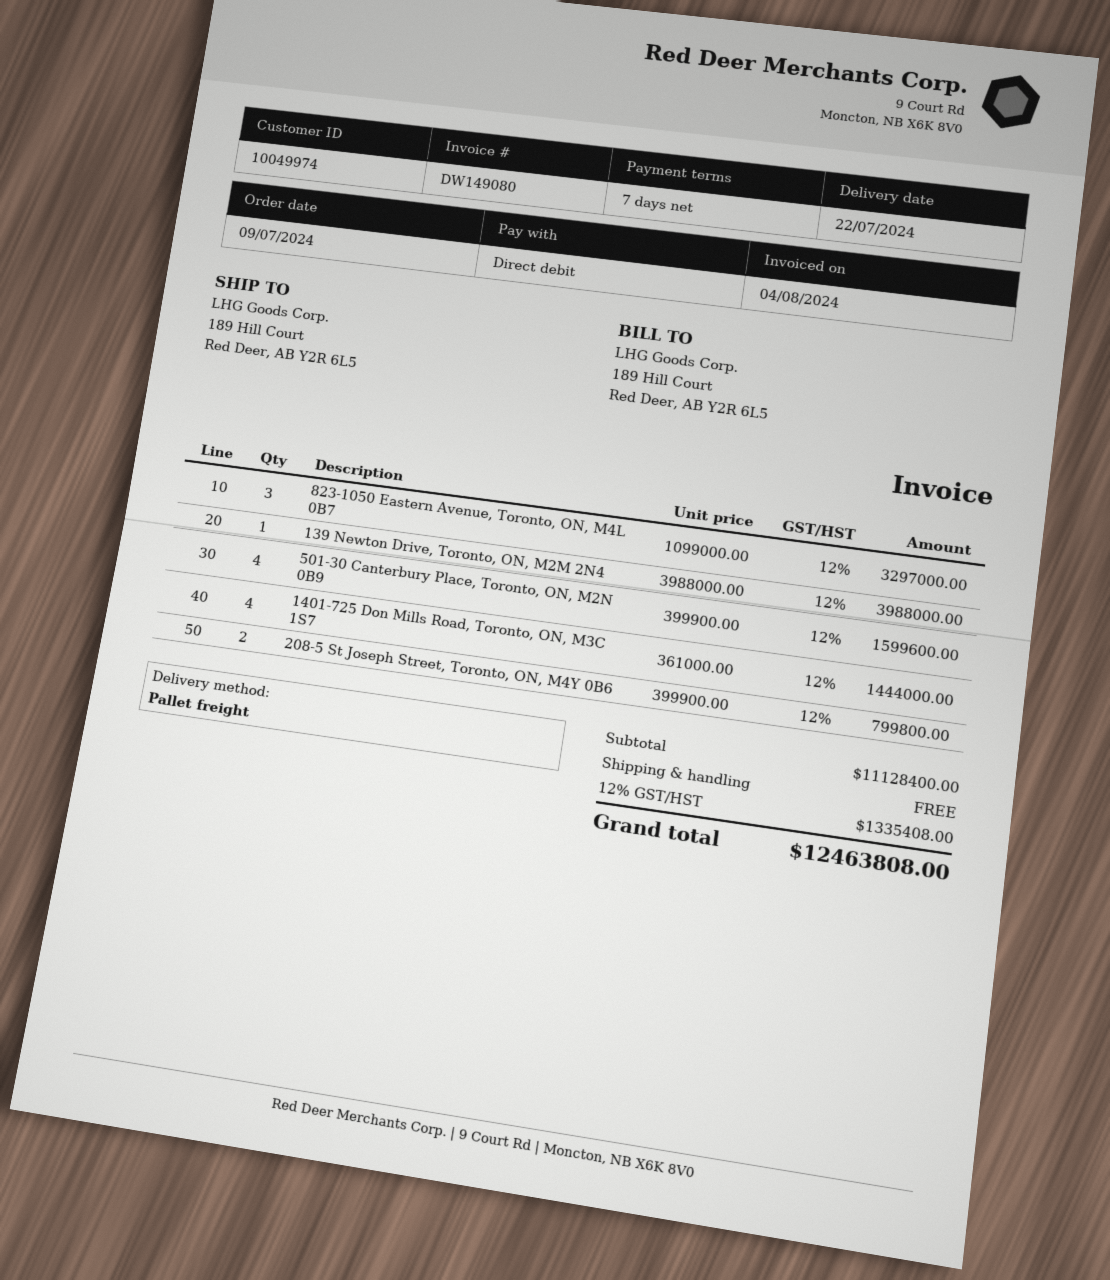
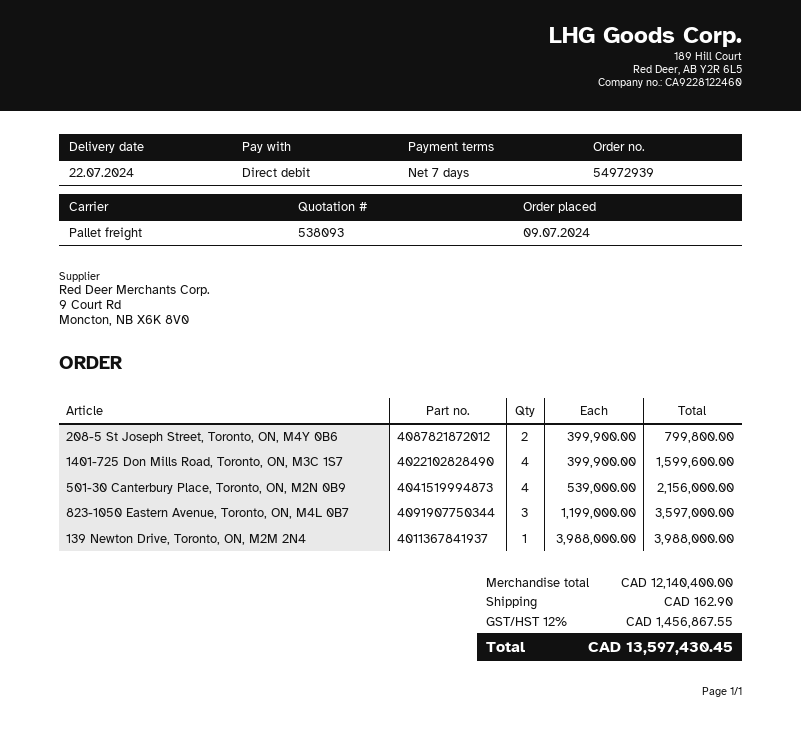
823-1050 Eastern Avenue, Toronto, ON, M4L 0B7: 3 x 1099000.00 = 3297000.00 -> 3 x 1199000.00 = 3597000.00
501-30 Canterbury Place, Toronto, ON, M2N 0B9: 4 x 399900.00 = 1599600.00 -> 4 x 539000.00 = 2156000.00
1401-725 Don Mills Road, Toronto, ON, M3C 1S7: 4 x 361000.00 = 1444000.00 -> 4 x 399900.00 = 1599600.00
subtotal: 11128400.00 -> 12140400.00
shipping: 0.00 -> 162.90
tax: 12% = 1335408.00 -> 12% = 1456867.55
total: 12463808.00 -> 13597430.45

